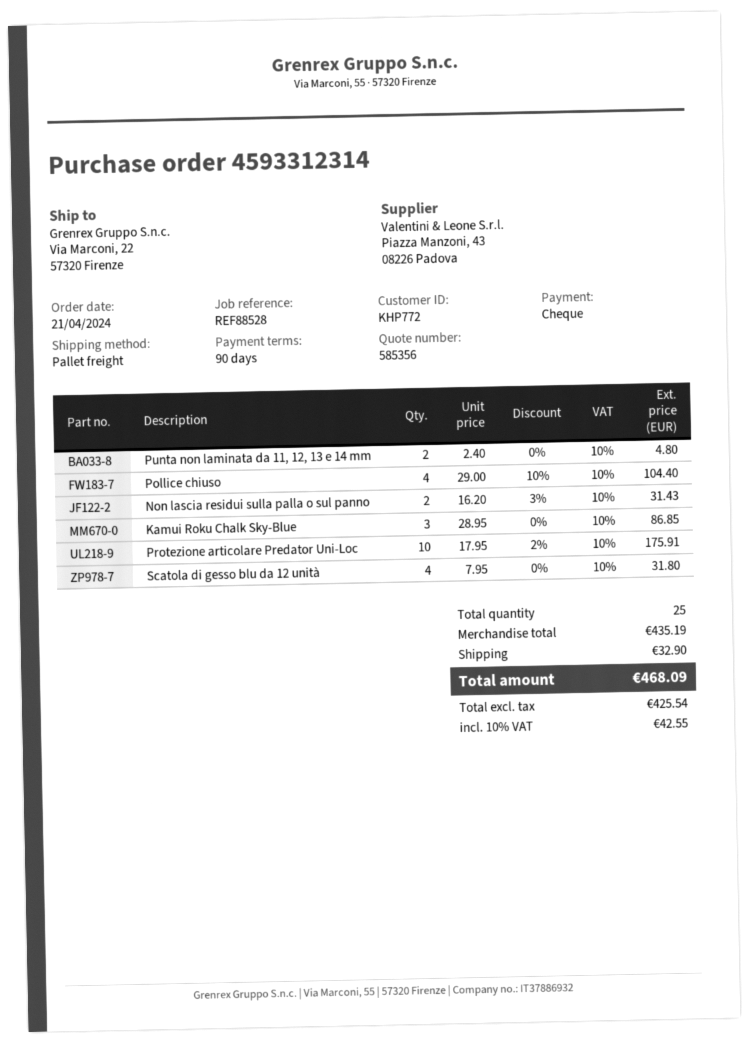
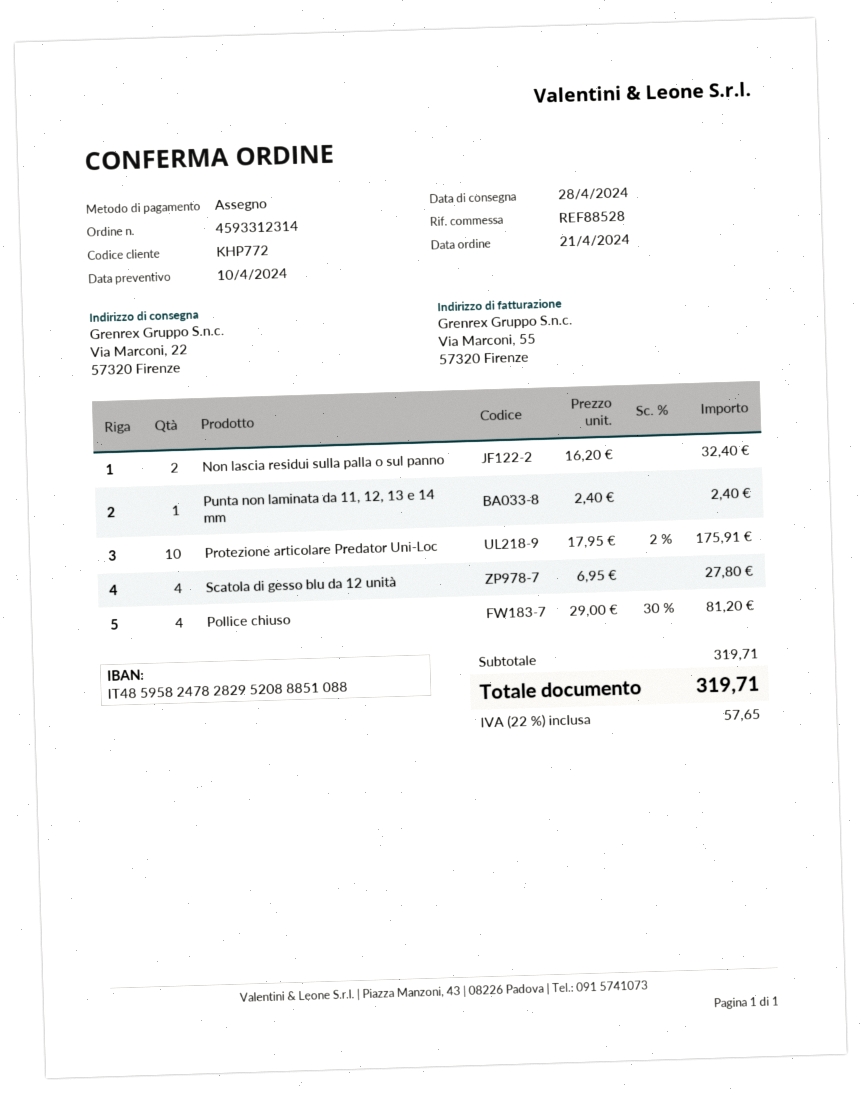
Punta non laminata da 11, 12, 13 e 14 mm: 2 x 2.40 = 4.80 -> 1 x 2.40 = 2.40
Pollice chiuso: 4 x 29.00 - 10% = 104.40 -> 4 x 29.00 - 30% = 81.20
Non lascia residui sulla palla o sul panno: 2 x 16.20 - 3% = 31.43 -> 2 x 16.20 = 32.40
Kamui Roku Chalk Sky-Blue: 3 x 28.95 = 86.85 -> none
Scatola di gesso blu da 12 unità: 4 x 7.95 = 31.80 -> 4 x 6.95 = 27.80
subtotal: 435.19 -> 319.71
shipping: 32.90 -> none
tax: 10% = 42.55 -> 22% = 57.65
total: 468.09 -> 319.71

